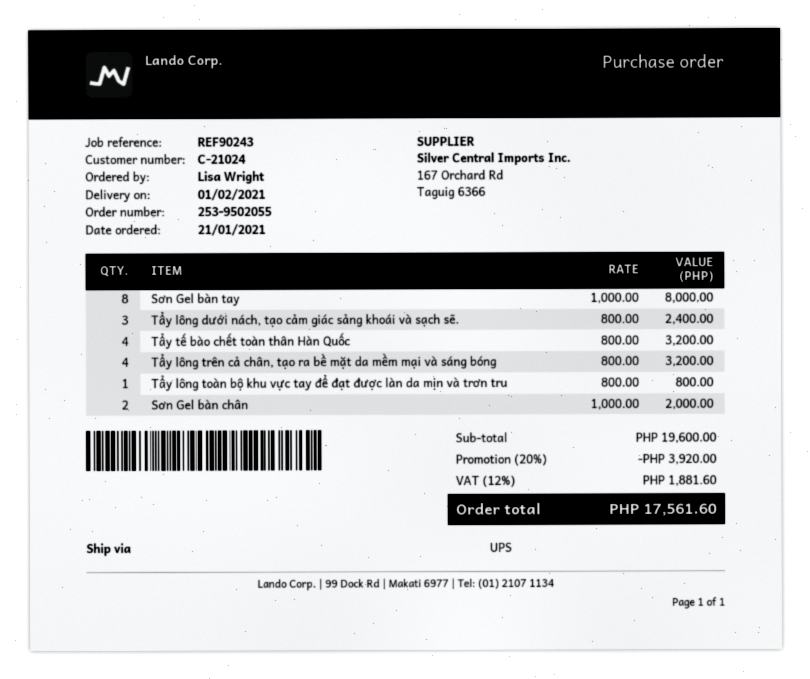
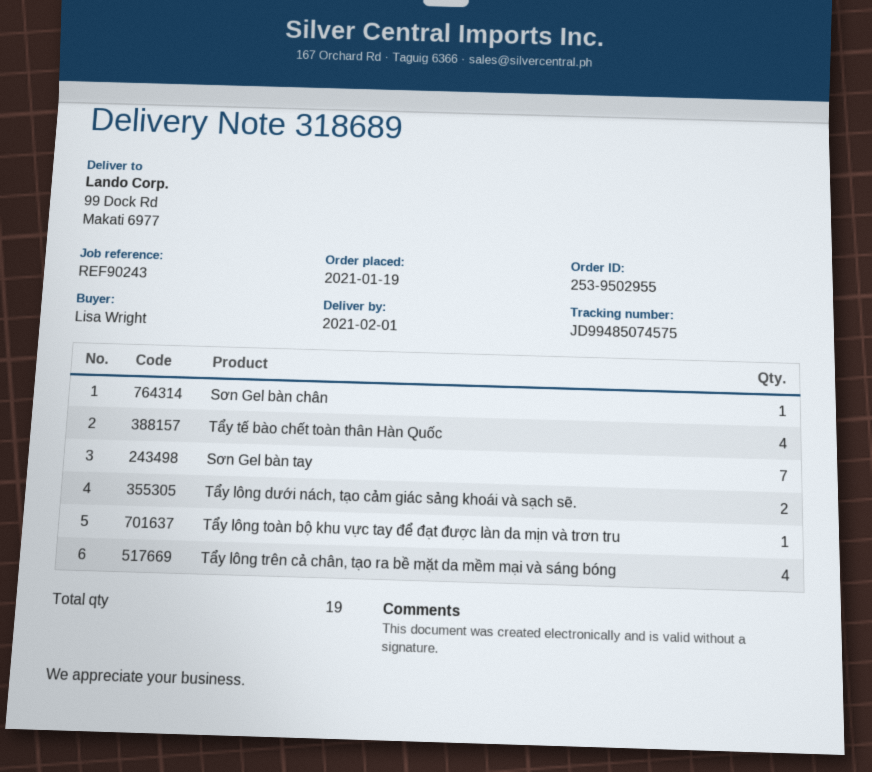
order number: 253-9502055 -> 253-9502955
order date: 2021-01-21 -> 2021-01-19
Sơn Gel bàn tay: 8 -> 7
Tẩy lông dưới nách, tạo cảm giác sảng khoái và sạch sẽ.: 3 -> 2
Sơn Gel bàn chân: 2 -> 1

